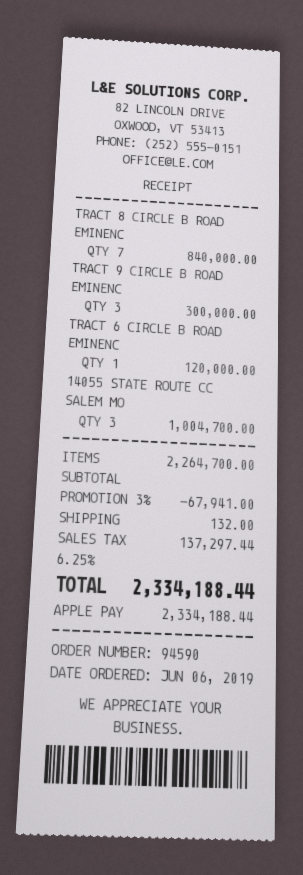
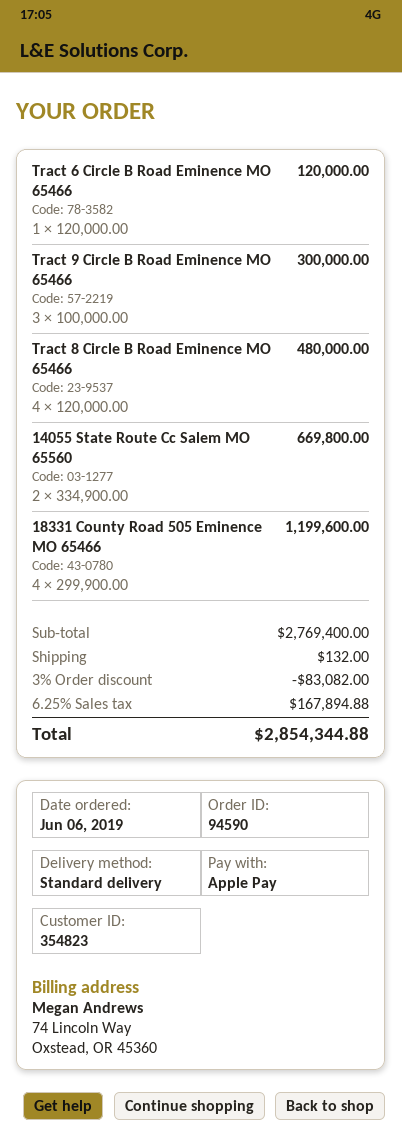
TRACT 8 CIRCLE B ROAD EMINENC: 7 for 840000.00 -> 4 for 480000.00
14055 STATE ROUTE CC SALEM MO: 3 for 1004700.00 -> 2 for 669800.00
18331 County Road 505 Eminence MO 65466: none -> 4 for 1199600.00
subtotal: 2264700.00 -> 2769400.00
discount: 3% = 67941.00 -> 3% = 83082.00
tax: 6.25% = 137297.44 -> 6.25% = 167894.88
total: 2334188.44 -> 2854344.88

